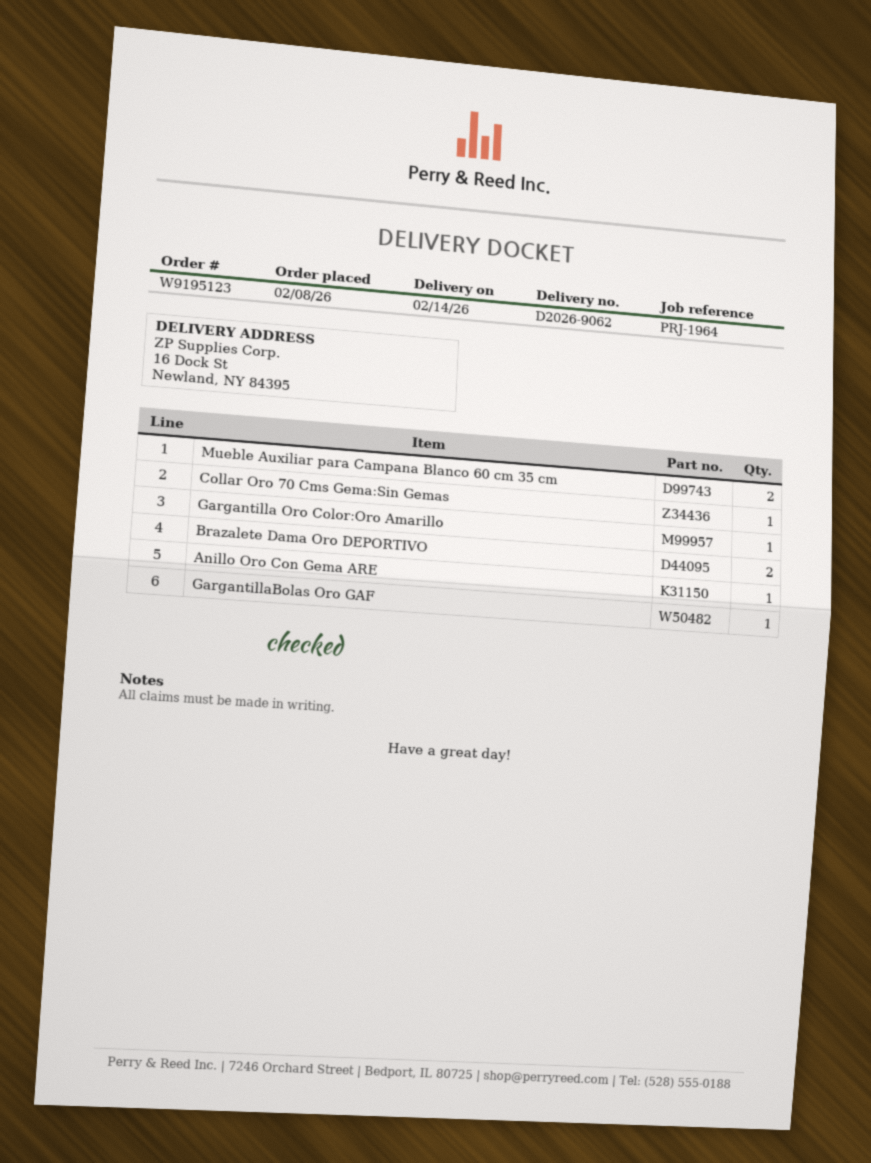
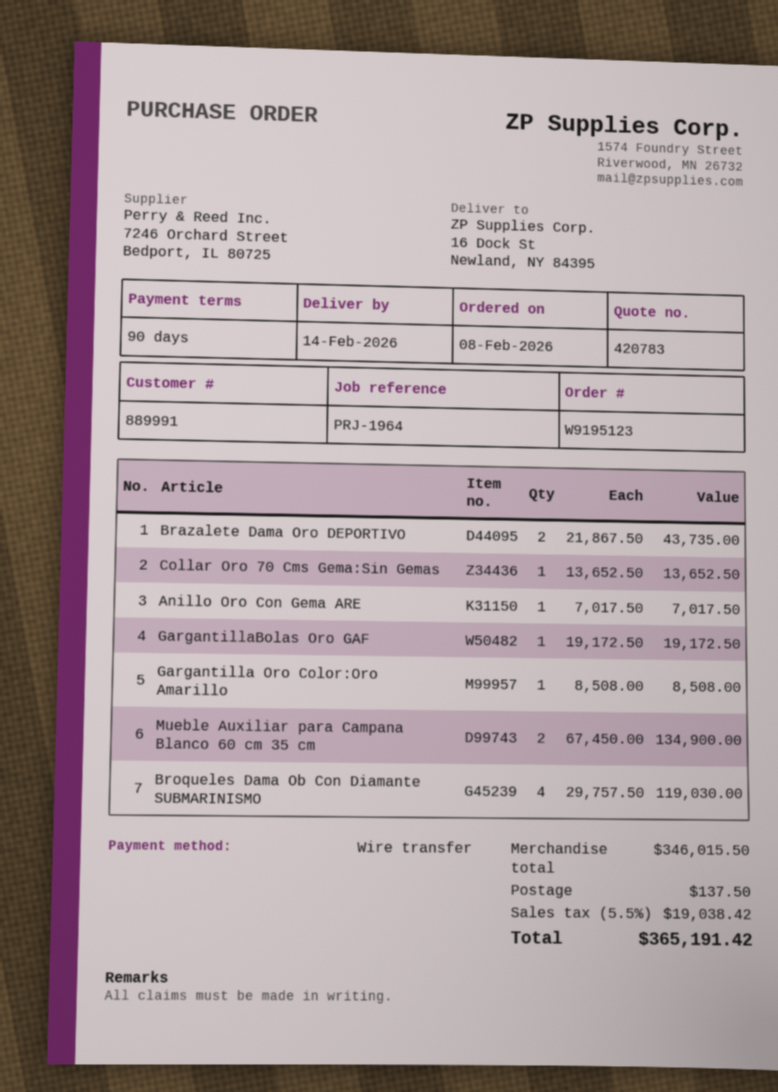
Broqueles Dama Ob Con Diamante SUBMARINISMO: none -> 4

